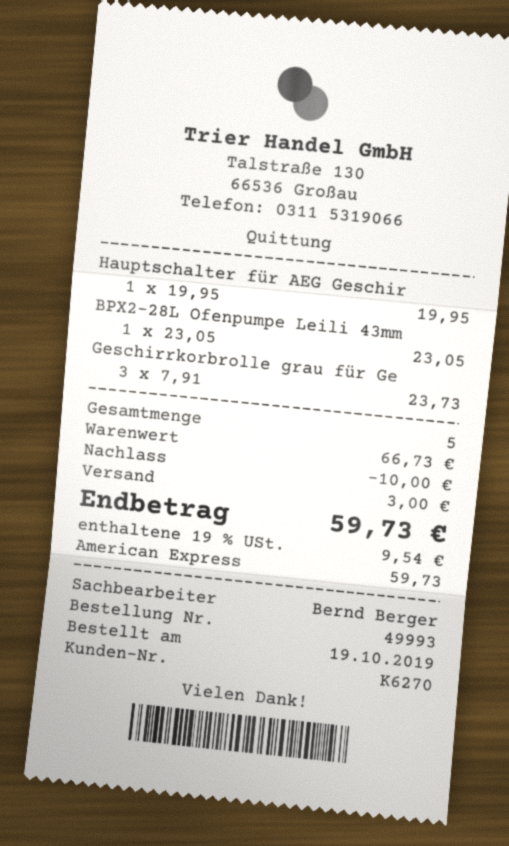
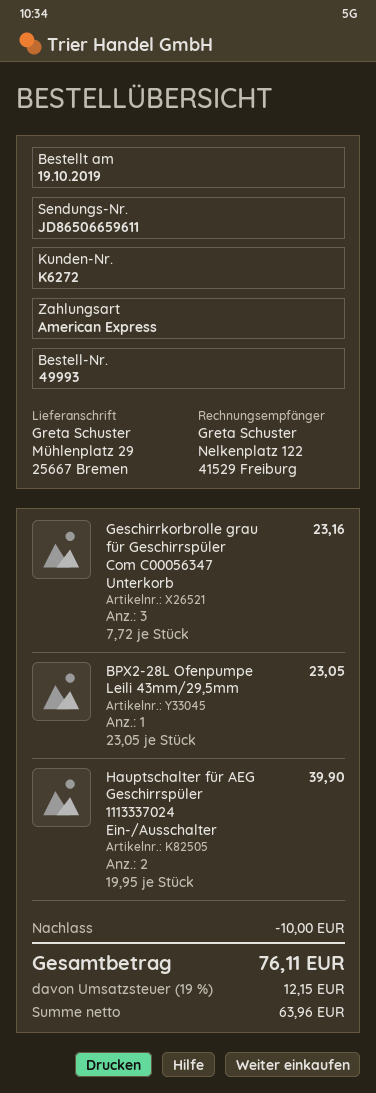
customer number: K6270 -> K6272
Hauptschalter für AEG Geschir: 1 x 19.95 = 19.95 -> 2 x 19.95 = 39.90
Geschirrkorbrolle grau für Ge: 3 x 7.91 = 23.73 -> 3 x 7.72 = 23.16
shipping: 3.00 -> none
tax: 19% = 9.54 -> 19% = 12.15
total: 59.73 -> 76.11

